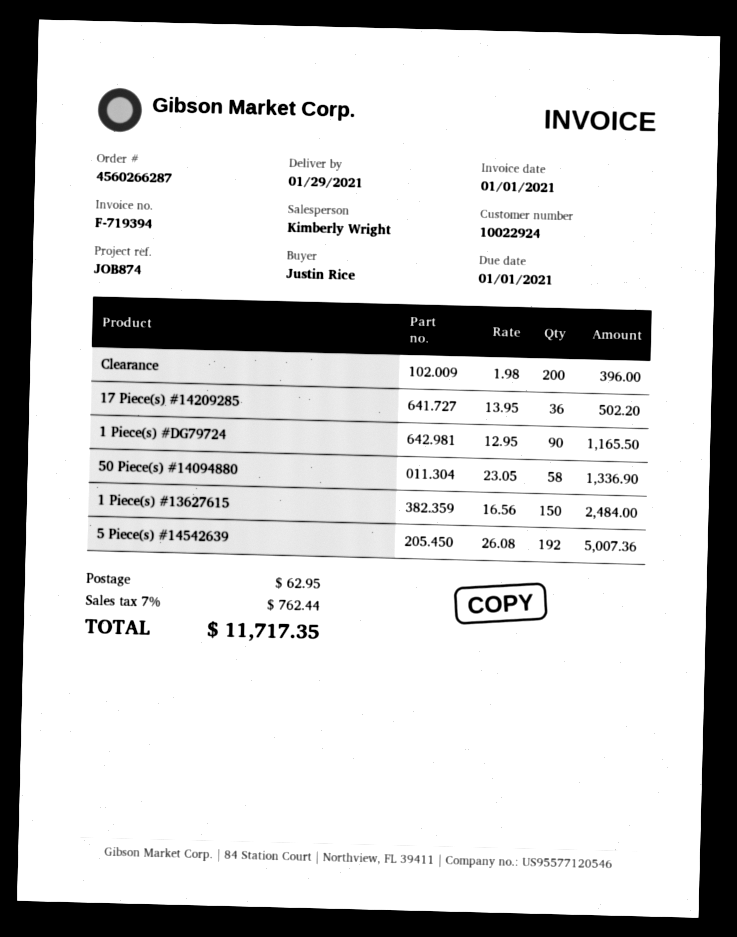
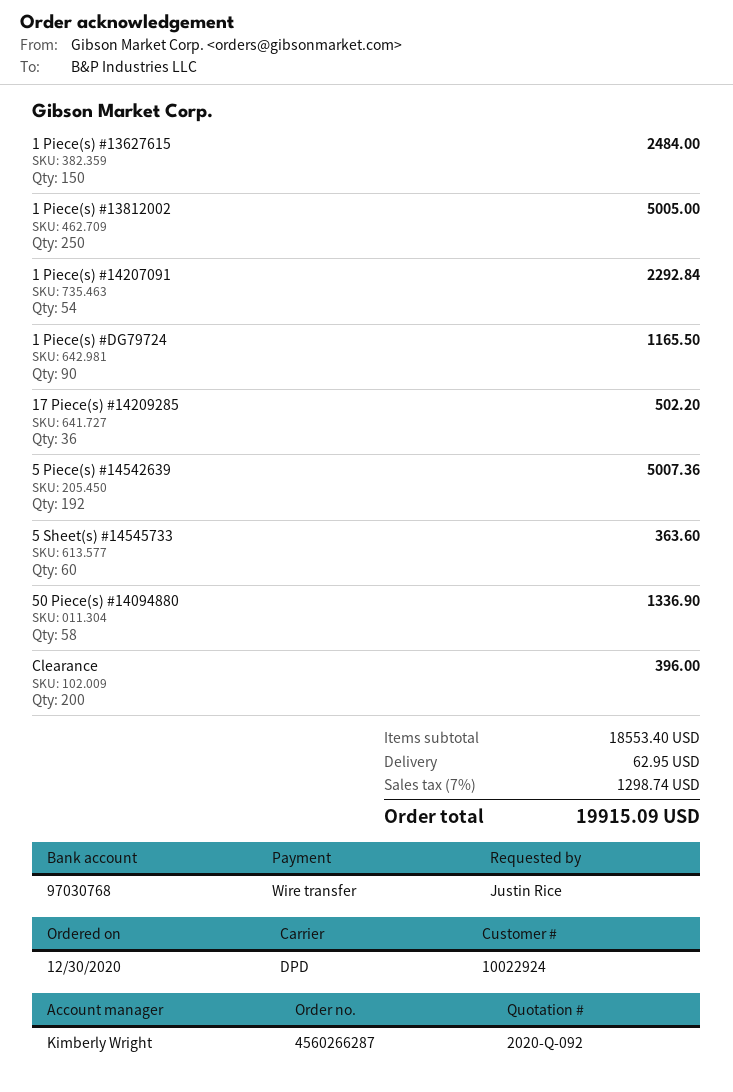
1 Piece(s) #13812002: none -> 250 for 5005.00
1 Piece(s) #14207091: none -> 54 for 2292.84
5 Sheet(s) #14545733: none -> 60 for 363.60
tax: 7% = 762.44 -> 7% = 1298.74
total: 11717.35 -> 19915.09

